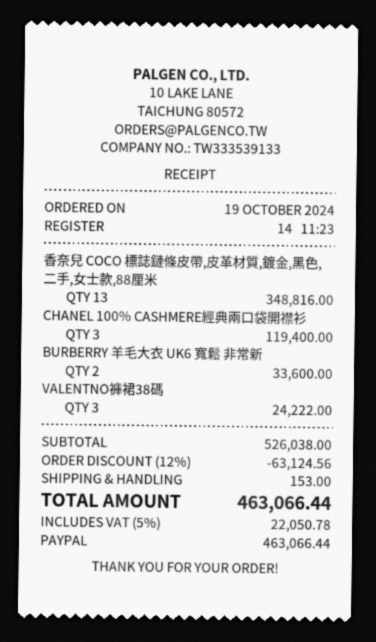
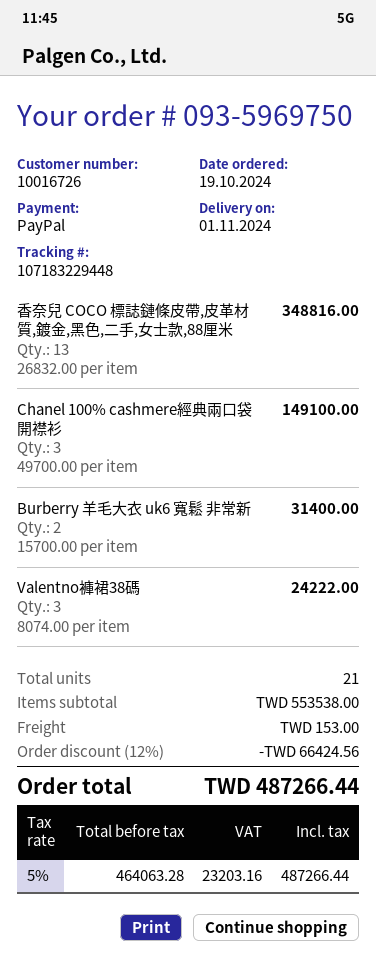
CHANEL 100% CASHMERE經典兩口袋開襟衫: 3 for 119400.00 -> 3 for 149100.00
BURBERRY 羊毛大衣 UK6 寬鬆 非常新: 2 for 33600.00 -> 2 for 31400.00
subtotal: 526038.00 -> 553538.00
discount: 12% = 63124.56 -> 12% = 66424.56
tax: 5% = 22050.78 -> 5% = 23203.16
total: 463066.44 -> 487266.44

